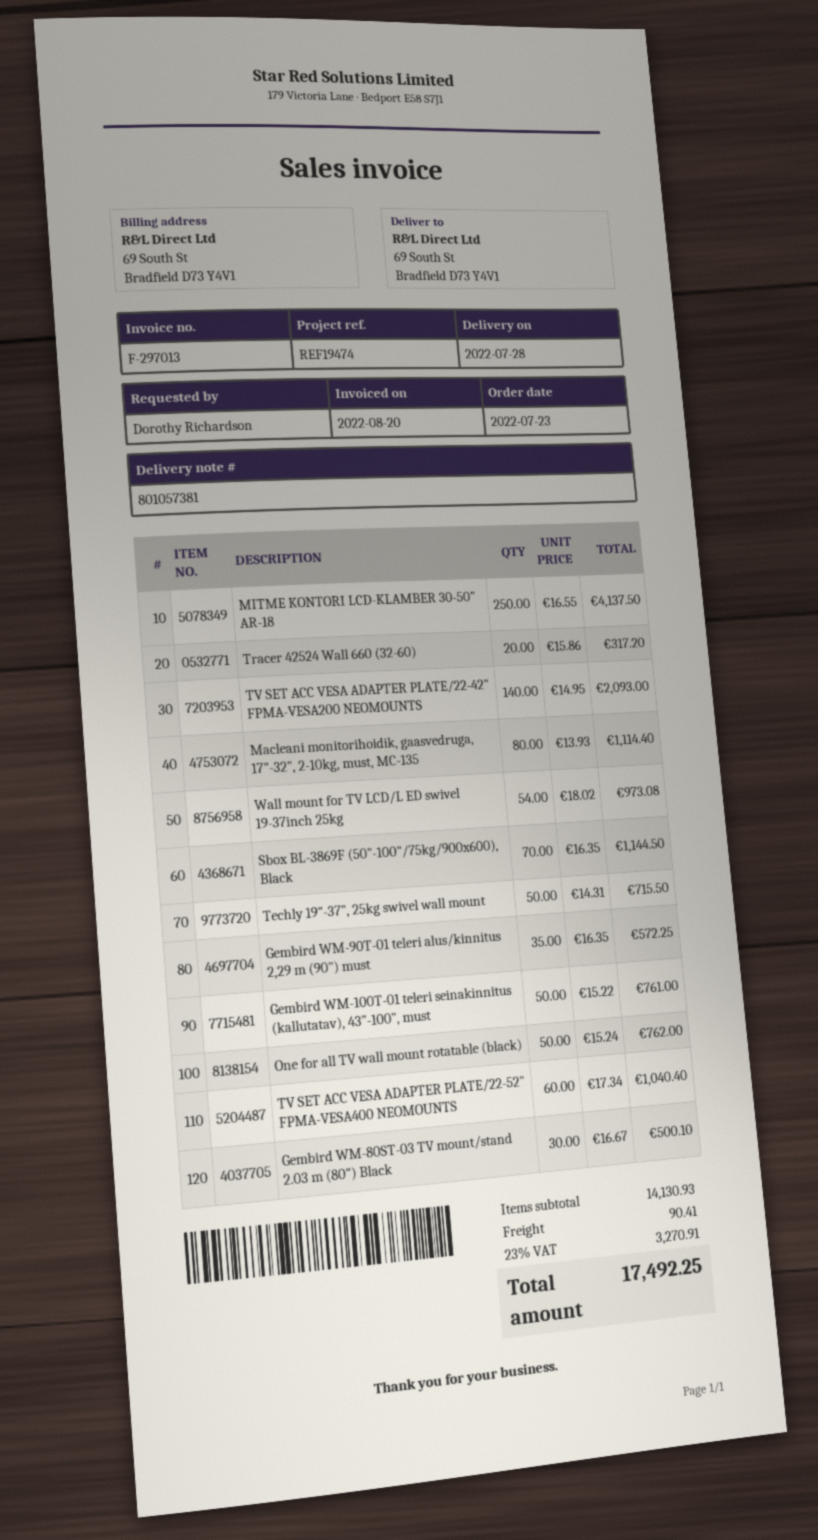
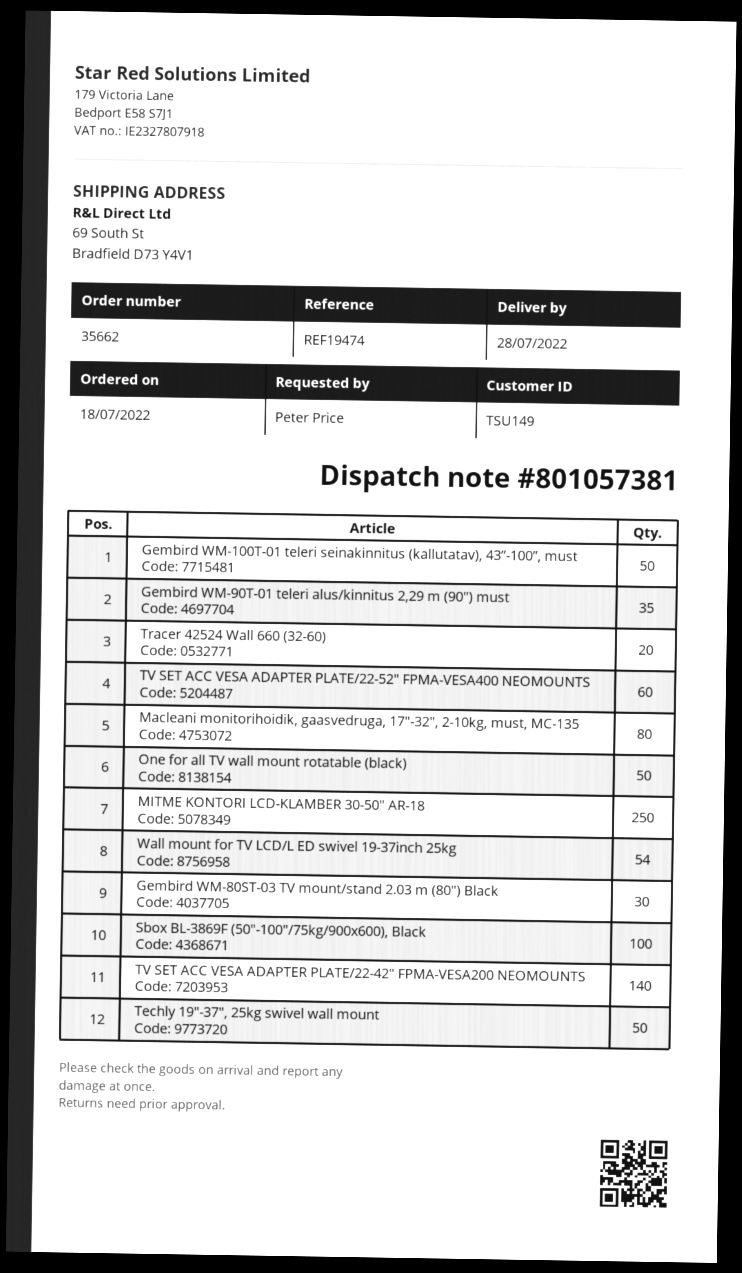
order date: 2022-07-23 -> 2022-07-18
ordered by: Dorothy Richardson -> Peter Price
Sbox BL-3869F (50"-100"/75kg/900x600), Black: 70 -> 100

